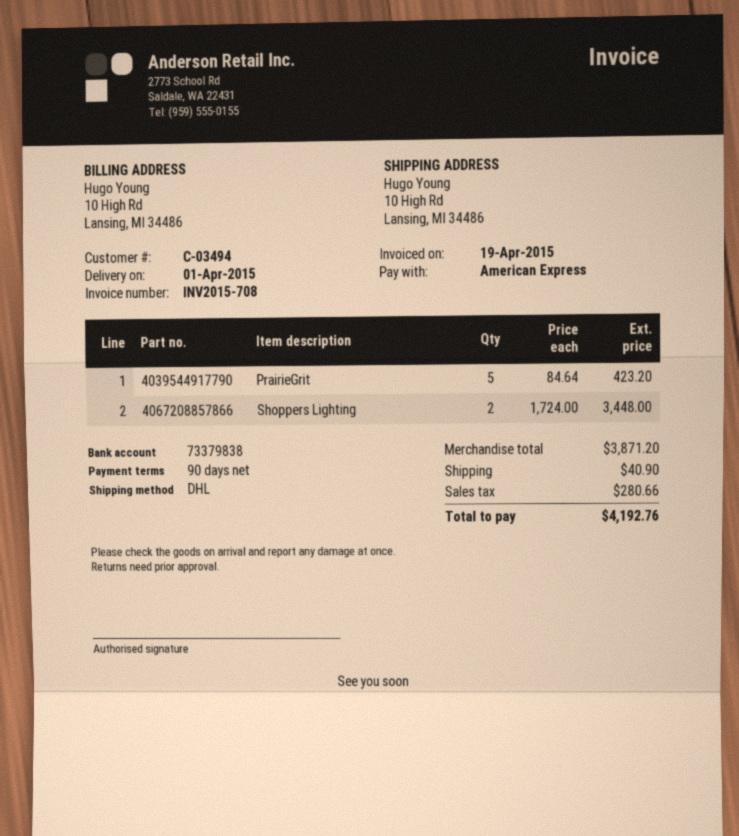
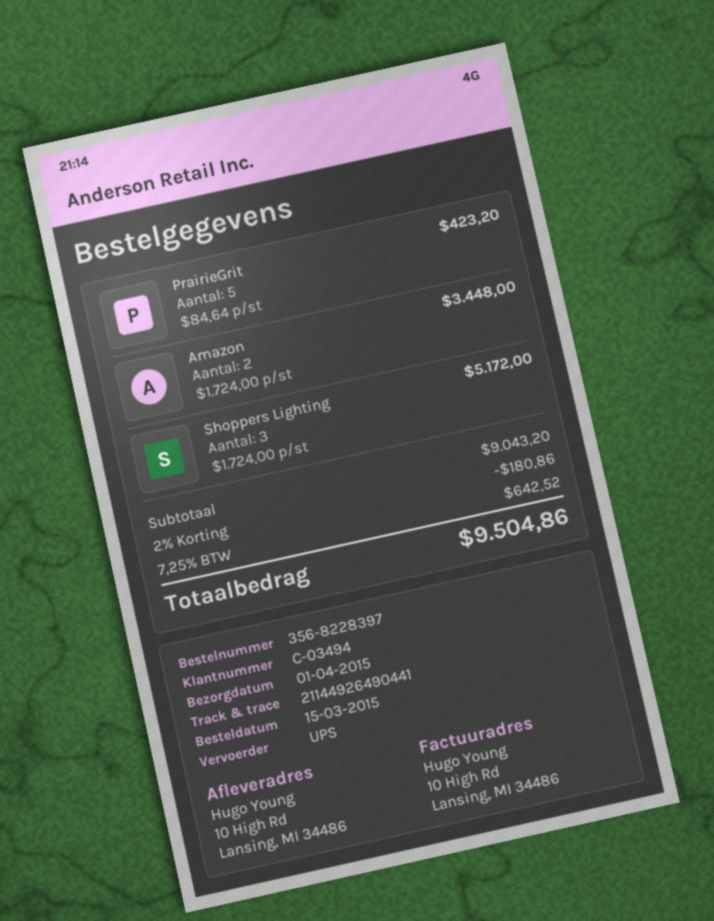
shipping method: DHL -> UPS
Shoppers Lighting: 2 x 1724.00 = 3448.00 -> 3 x 1724.00 = 5172.00
Amazon: none -> 2 x 1724.00 = 3448.00
subtotal: 3871.20 -> 9043.20
discount: none -> 2% = 180.86
shipping: 40.90 -> none
tax: 280.66 -> 642.52
total: 4192.76 -> 9504.86

